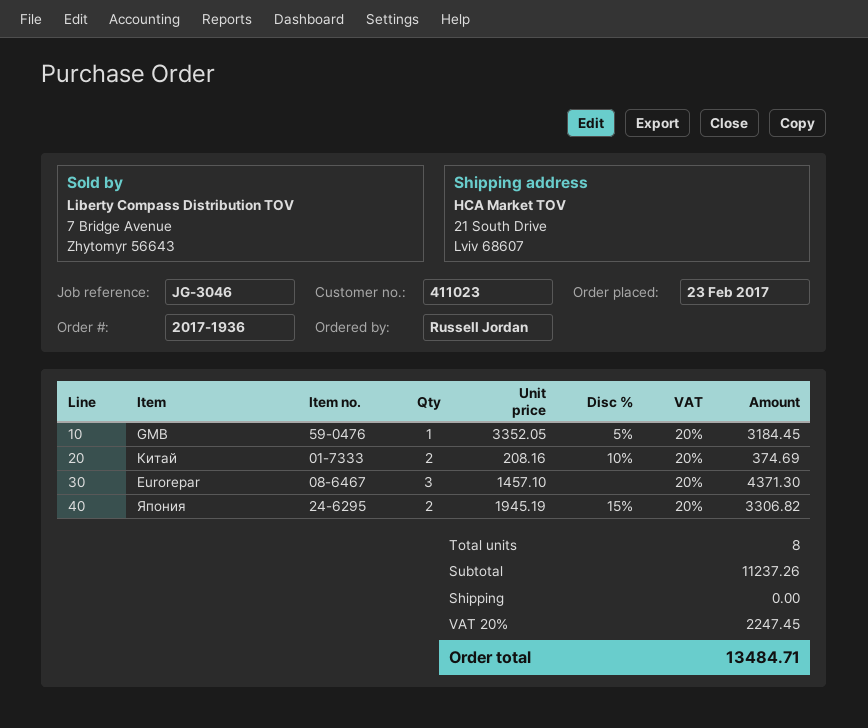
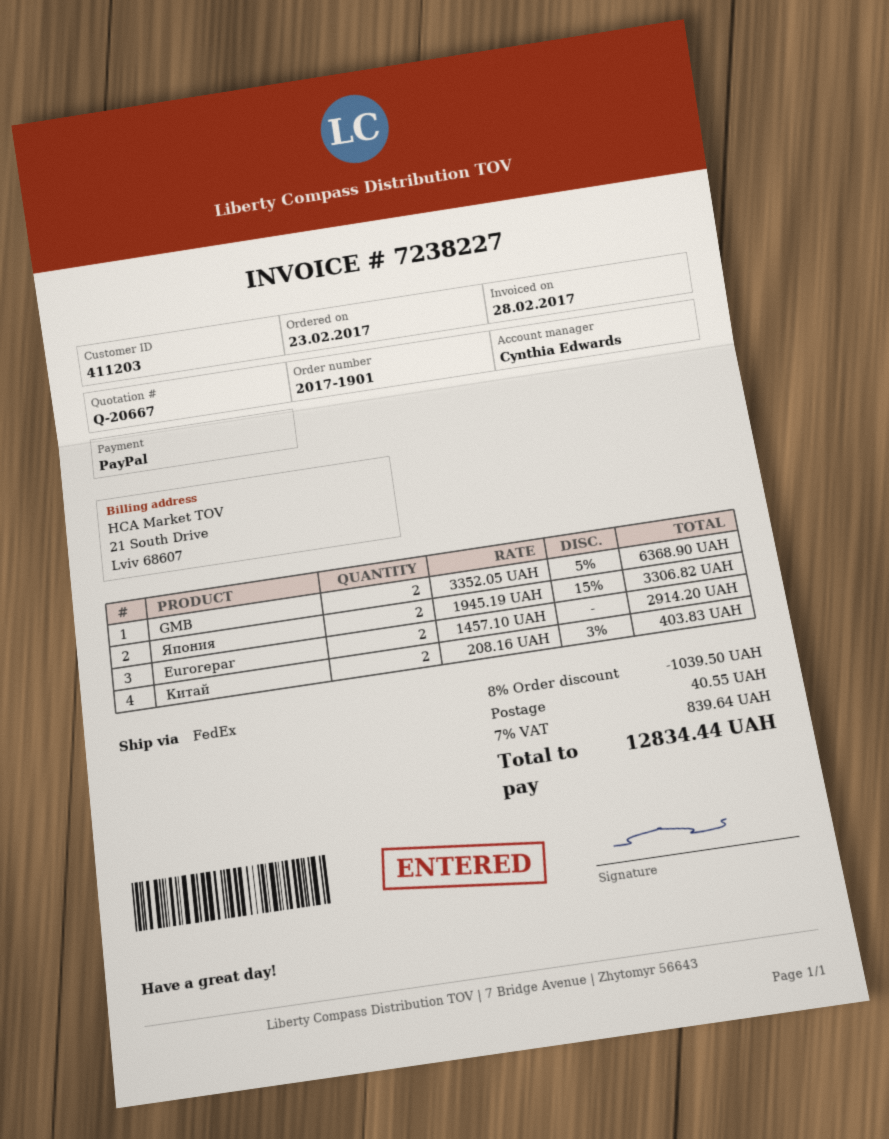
order number: 2017-1936 -> 2017-1901
customer number: 411023 -> 411203
GMB: 1 x 3352.05 - 5% = 3184.45 -> 2 x 3352.05 - 5% = 6368.90
Китай: 2 x 208.16 - 10% = 374.69 -> 2 x 208.16 - 3% = 403.83
Eurorepar: 3 x 1457.10 = 4371.30 -> 2 x 1457.10 = 2914.20
discount: none -> 8% = 1039.50
shipping: 0.00 -> 40.55
tax: 20% = 2247.45 -> 7% = 839.64
total: 13484.71 -> 12834.44

